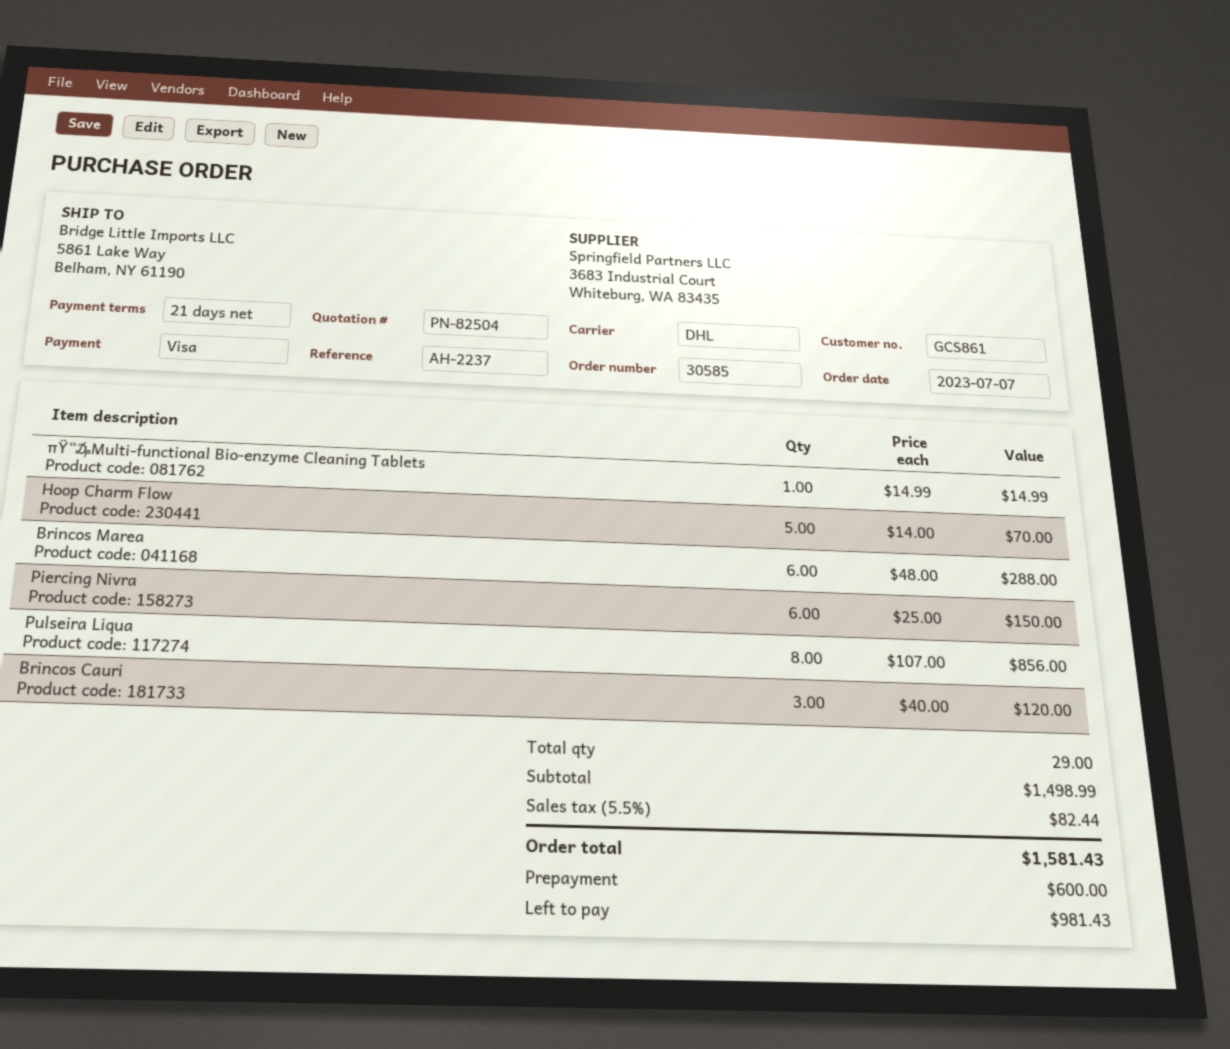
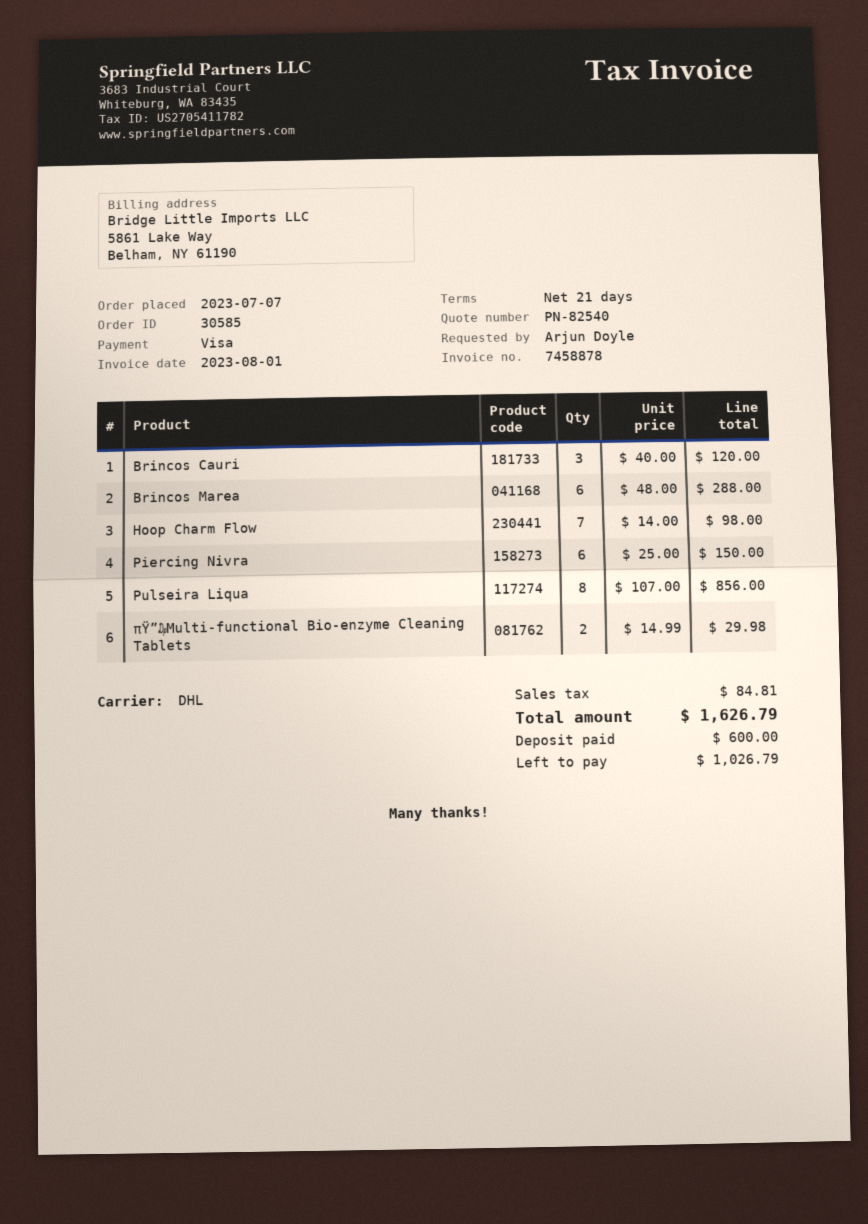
quote number: PN-82504 -> PN-82540
πŸ”₯Multi-functional Bio-enzyme Cleaning Tablets: 1 x 14.99 = 14.99 -> 2 x 14.99 = 29.98
Hoop Charm Flow: 5 x 14.00 = 70.00 -> 7 x 14.00 = 98.00
tax: 82.44 -> 84.81
total: 1581.43 -> 1626.79
balance: 981.43 -> 1026.79

